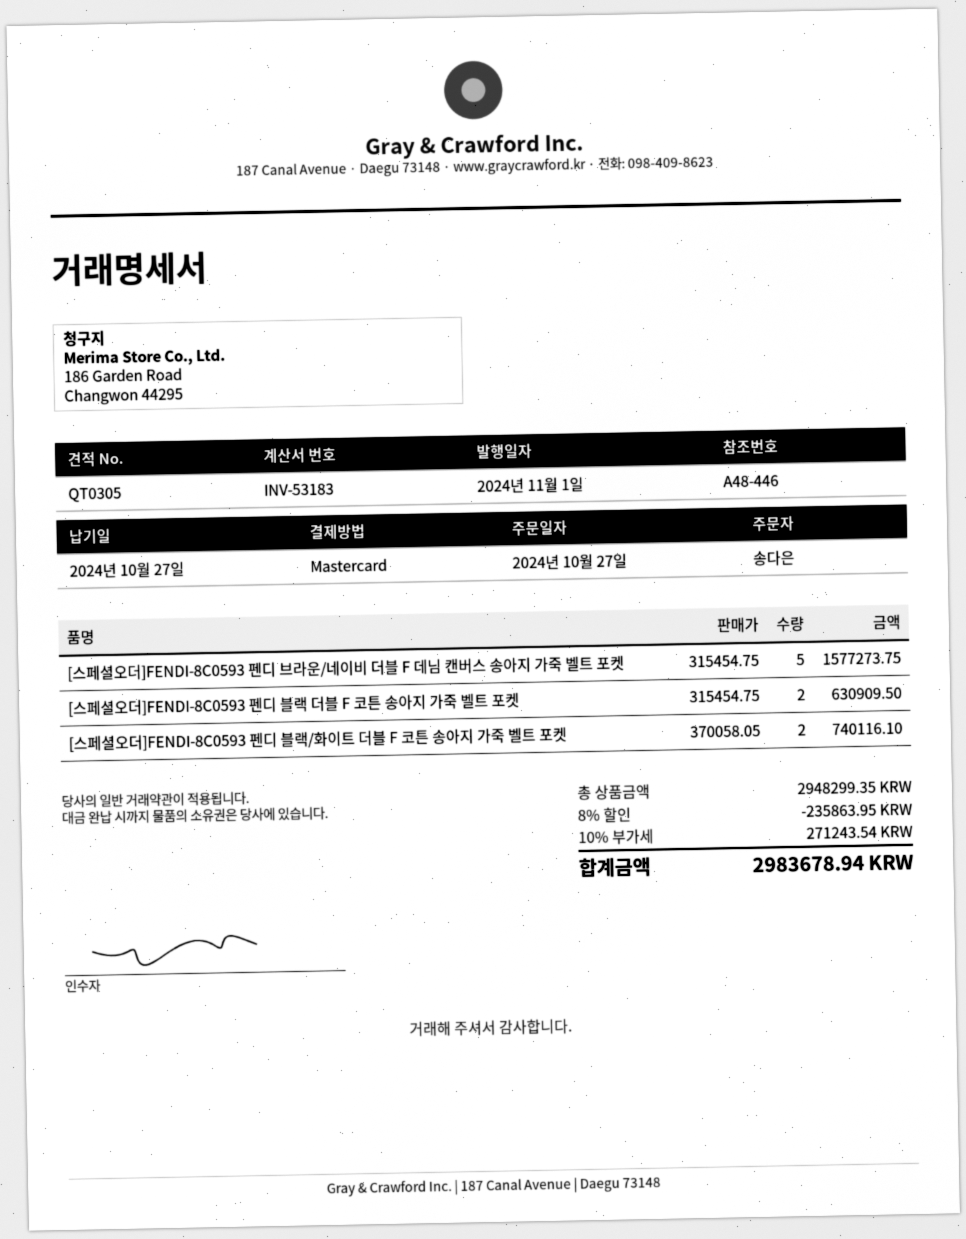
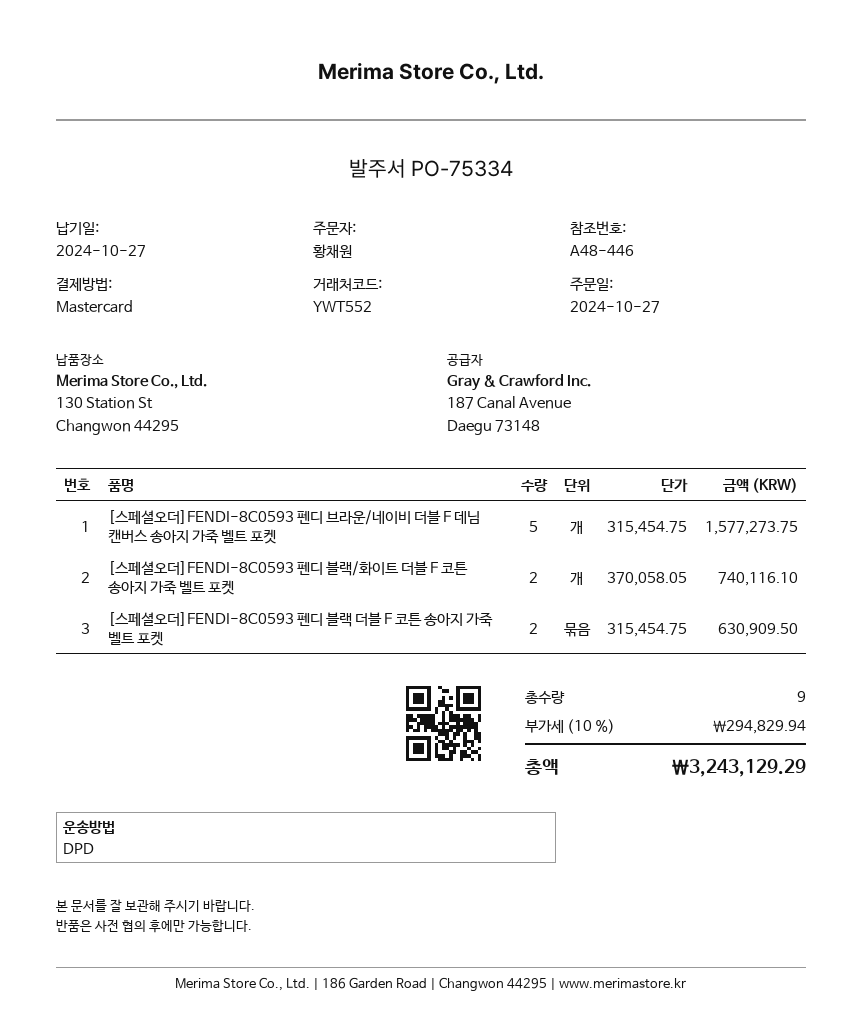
ordered by: 송다은 -> 황채원
discount: 8% = 235863.95 -> none
tax: 10% = 271243.54 -> 10% = 294829.94
total: 2983678.94 -> 3243129.29

